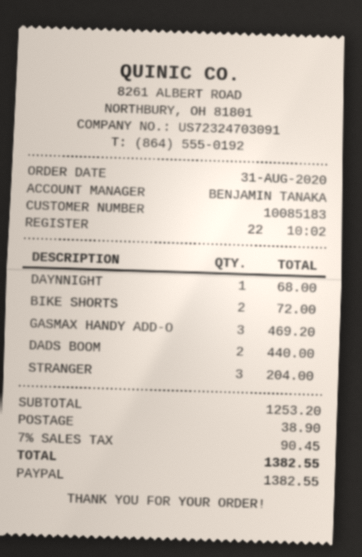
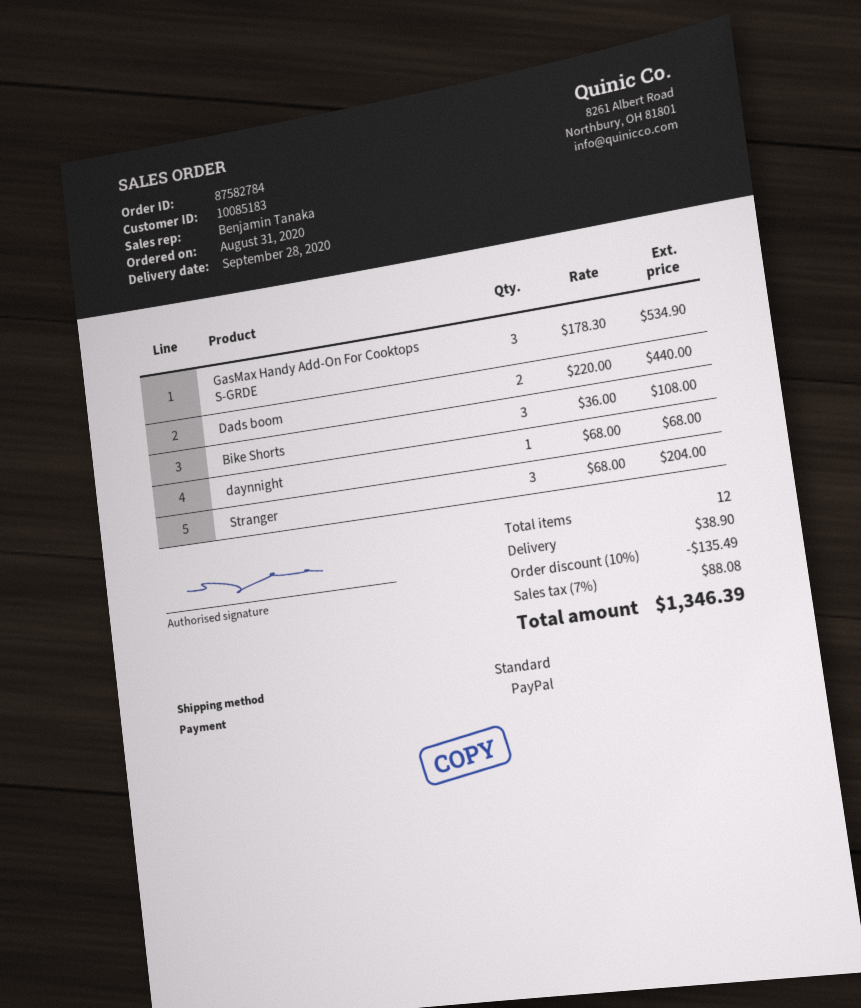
BIKE SHORTS: 2 for 72.00 -> 3 for 108.00
GASMAX HANDY ADD-O: 3 for 469.20 -> 3 for 534.90
discount: none -> 10% = 135.49
tax: 7% = 90.45 -> 7% = 88.08
total: 1382.55 -> 1346.39

